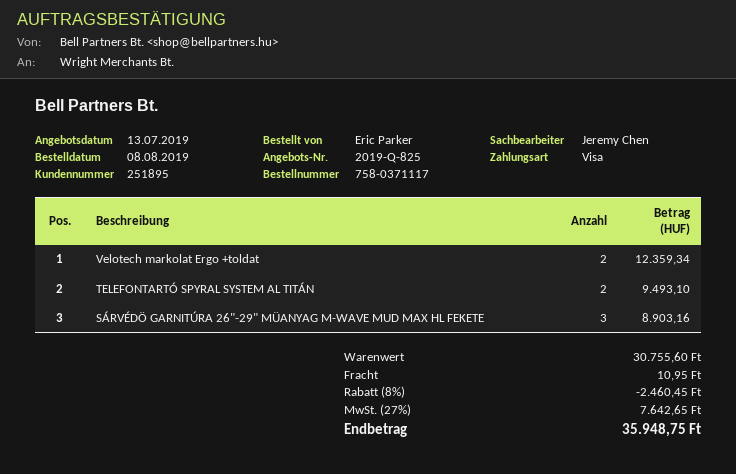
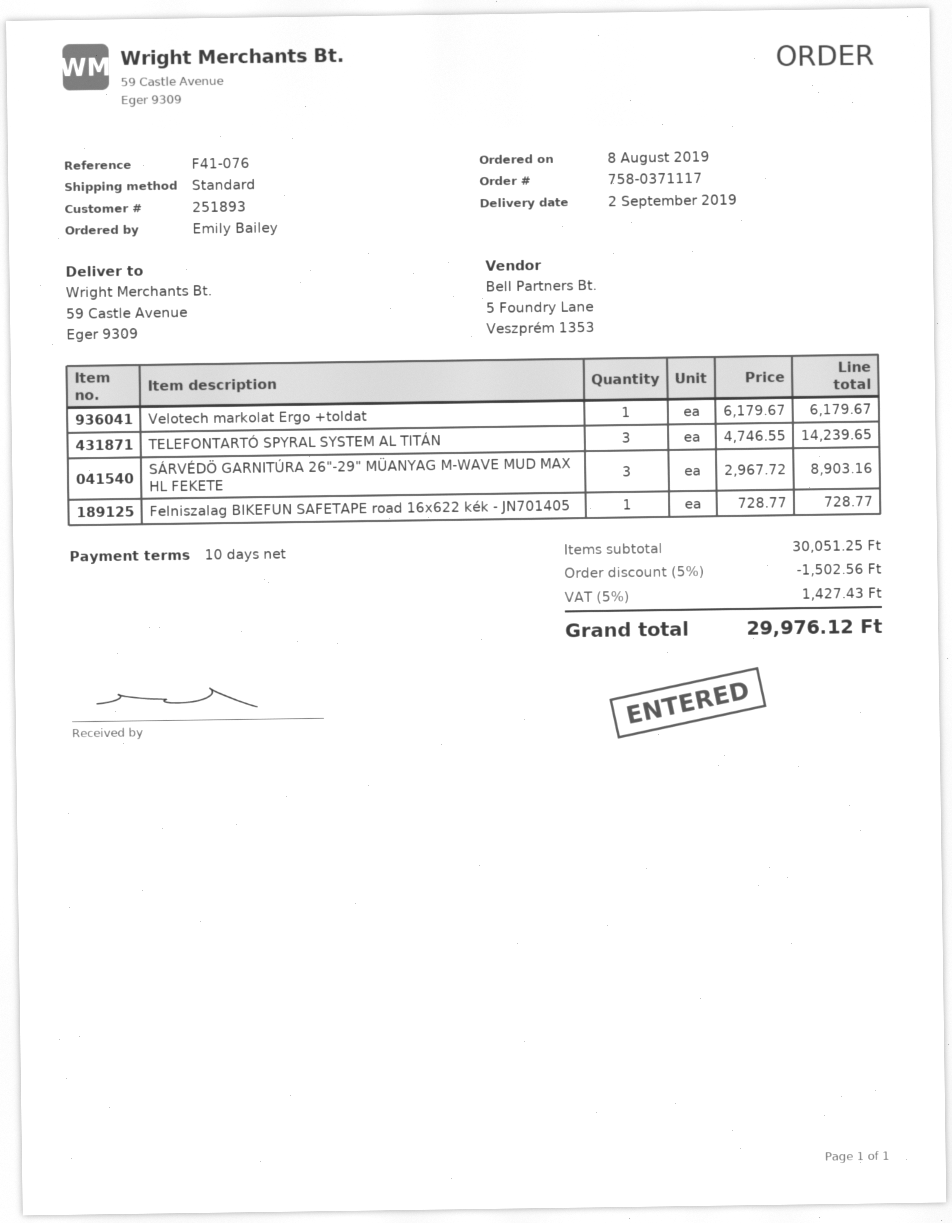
customer number: 251895 -> 251893
ordered by: Eric Parker -> Emily Bailey
Velotech markolat Ergo +toldat: 2 for 12359.34 -> 1 for 6179.67
TELEFONTARTÓ SPYRAL SYSTEM AL TITÁN: 2 for 9493.10 -> 3 for 14239.65
Felniszalag BIKEFUN SAFETAPE road 16x622 kék - JN701405: none -> 1 for 728.77
subtotal: 30755.60 -> 30051.25
discount: 8% = 2460.45 -> 5% = 1502.56
shipping: 10.95 -> none
tax: 27% = 7642.65 -> 5% = 1427.43
total: 35948.75 -> 29976.12

